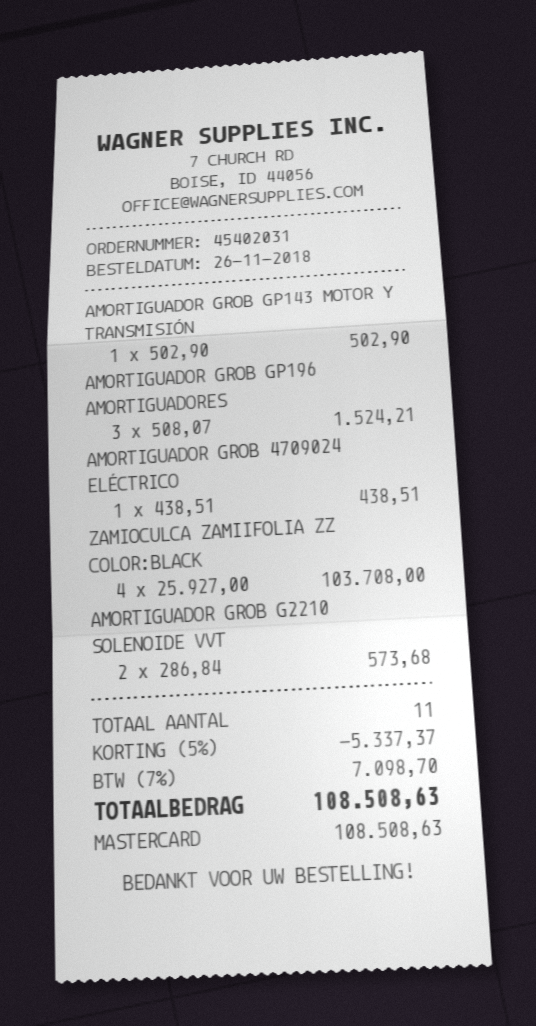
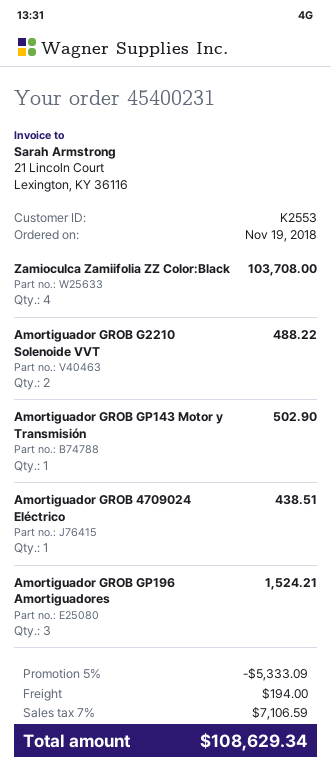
order number: 45402031 -> 45400231
order date: 2018-11-26 -> 2018-11-19
AMORTIGUADOR GROB G2210 SOLENOIDE VVT: 2 for 573.68 -> 2 for 488.22
discount: 5% = 5337.37 -> 5% = 5333.09
shipping: none -> 194.00
tax: 7% = 7098.70 -> 7% = 7106.59
total: 108508.63 -> 108629.34

